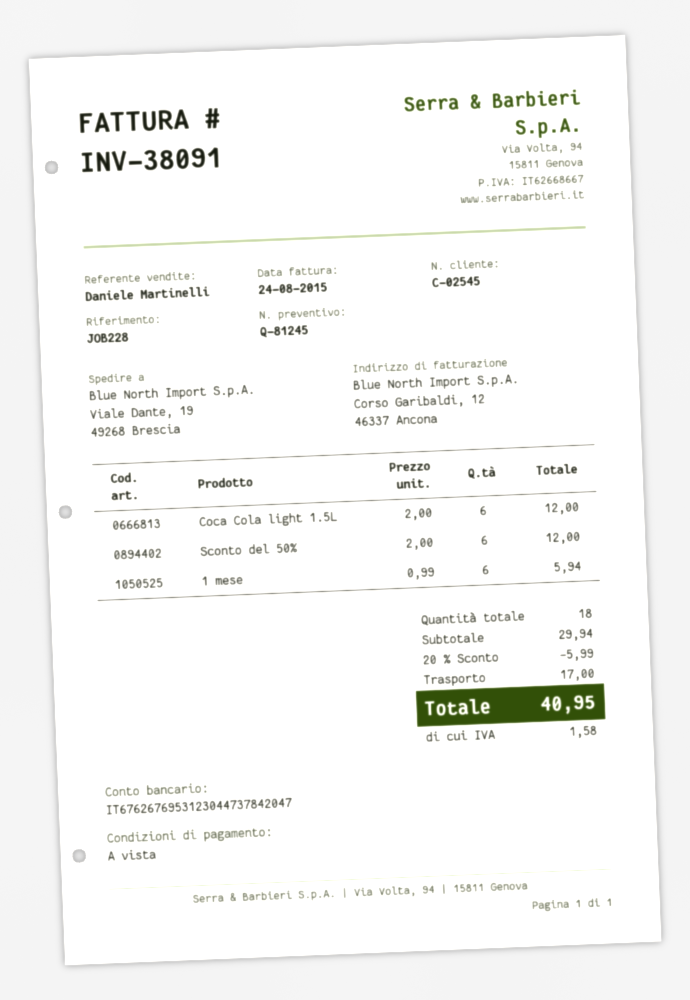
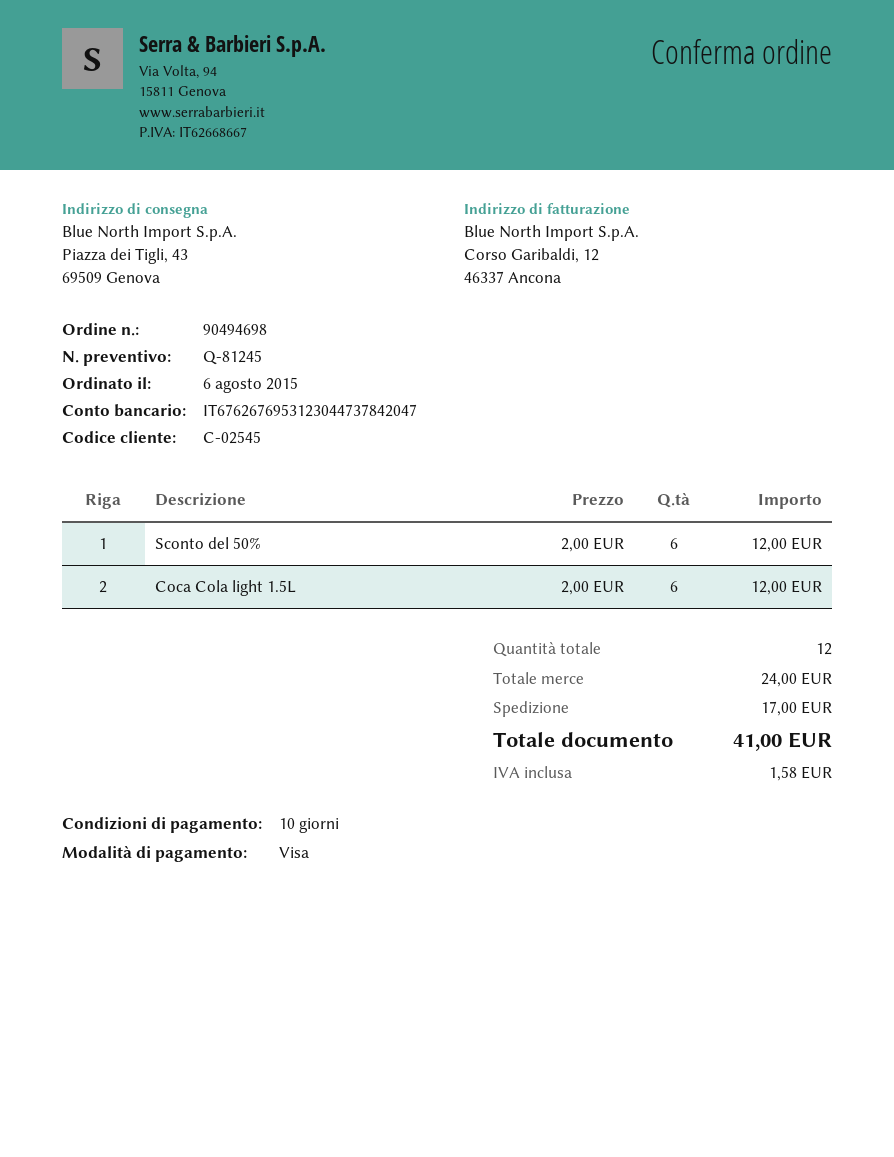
payment terms: on receipt -> 10 days
ship to: Viale Dante, 19, 49268 Brescia -> Piazza dei Tigli, 43, 69509 Genova
1 mese: 6 x 0.99 = 5.94 -> none
total quantity: 18 -> 12
subtotal: 29.94 -> 24.00
discount: 20% = 5.99 -> none
total: 40.95 -> 41.00

